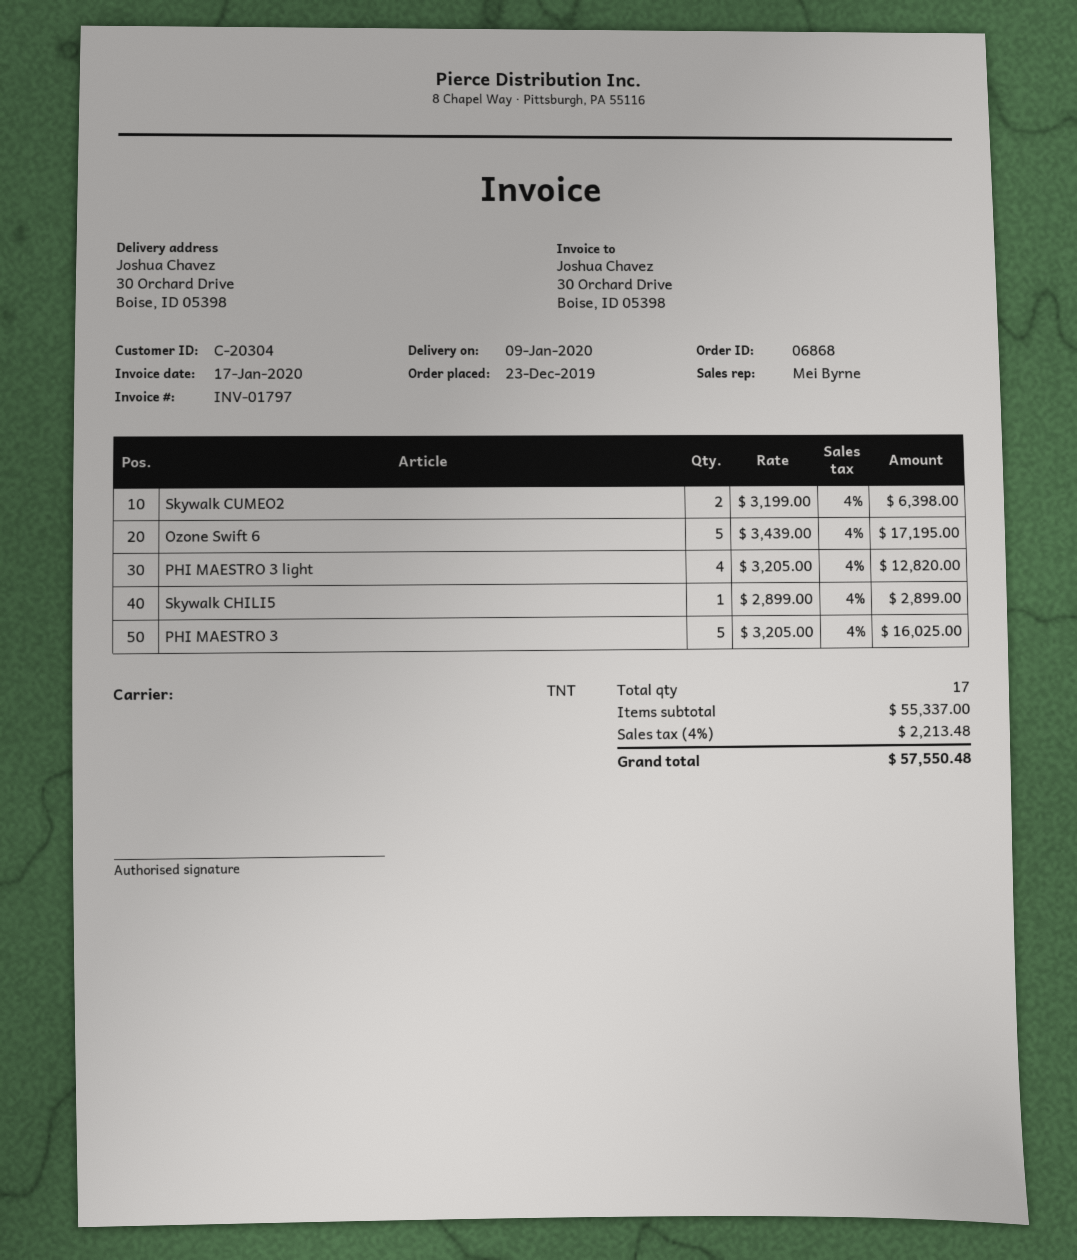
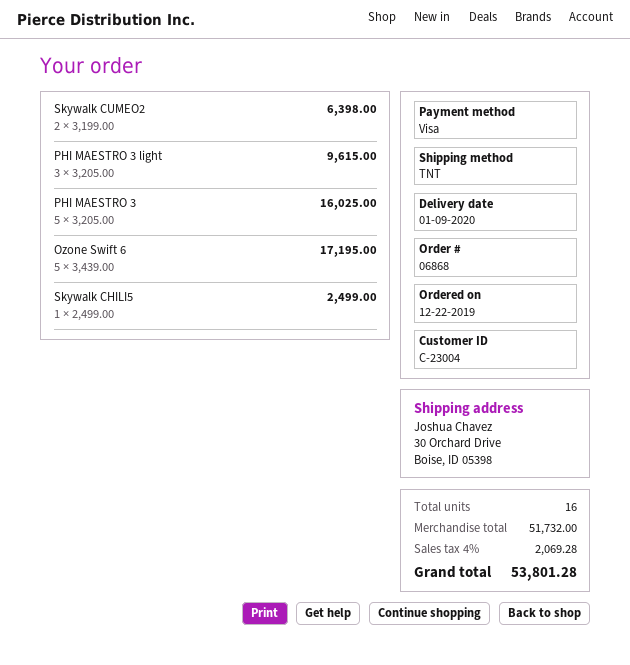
order date: 2019-12-23 -> 2019-12-22
customer number: C-20304 -> C-23004
PHI MAESTRO 3 light: 4 x 3205.00 = 12820.00 -> 3 x 3205.00 = 9615.00
Skywalk CHILI5: 1 x 2899.00 = 2899.00 -> 1 x 2499.00 = 2499.00
total quantity: 17 -> 16
subtotal: 55337.00 -> 51732.00
tax: 4% = 2213.48 -> 4% = 2069.28
total: 57550.48 -> 53801.28

